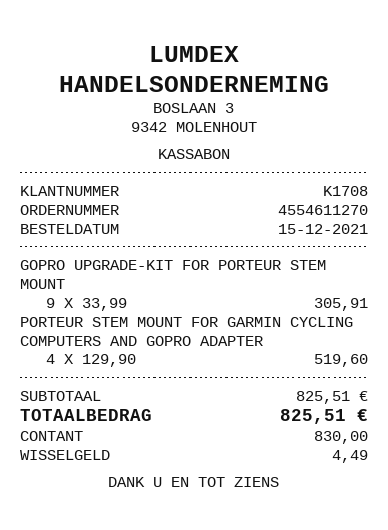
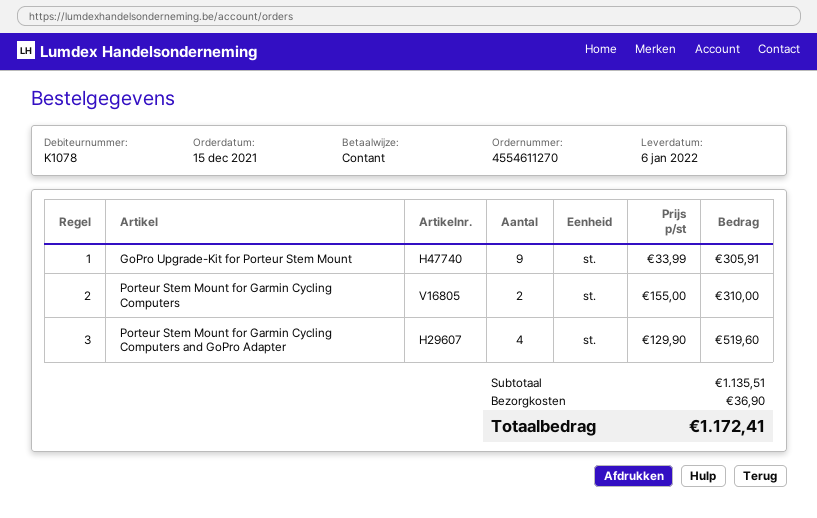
customer number: K1708 -> K1078
Porteur Stem Mount for Garmin Cycling Computers: none -> 2 x 155.00 = 310.00
subtotal: 825.51 -> 1135.51
shipping: none -> 36.90
total: 825.51 -> 1172.41

